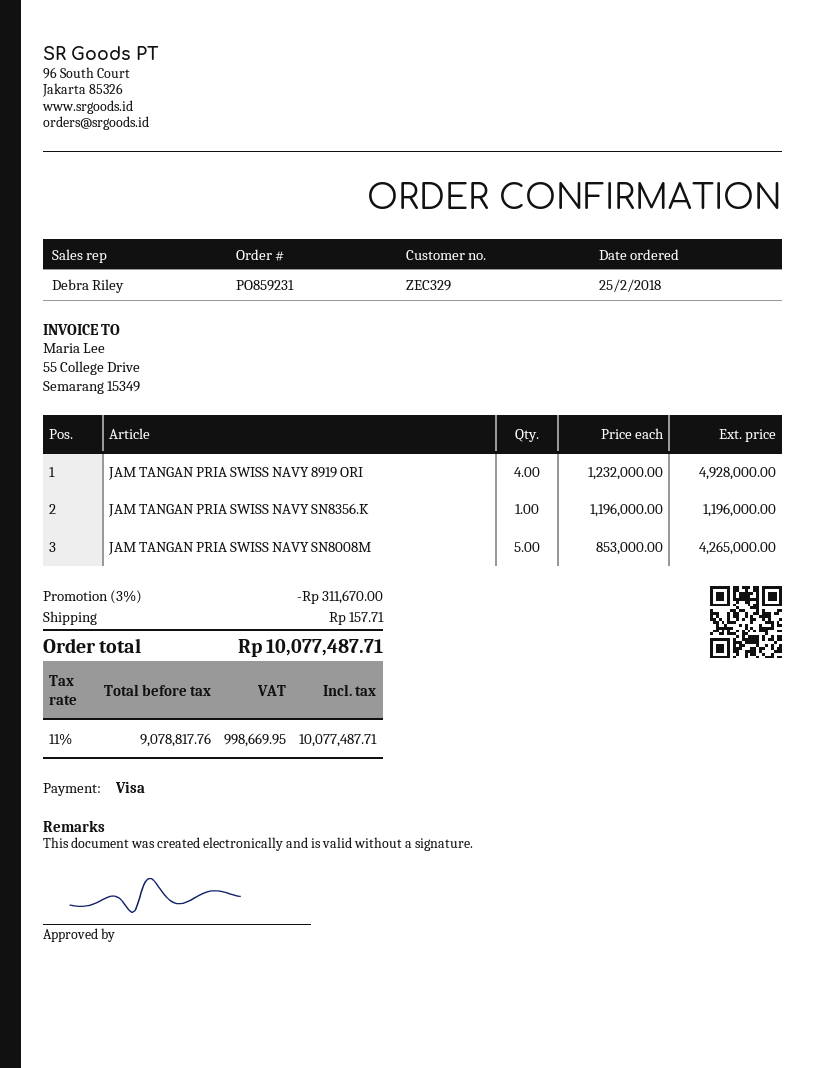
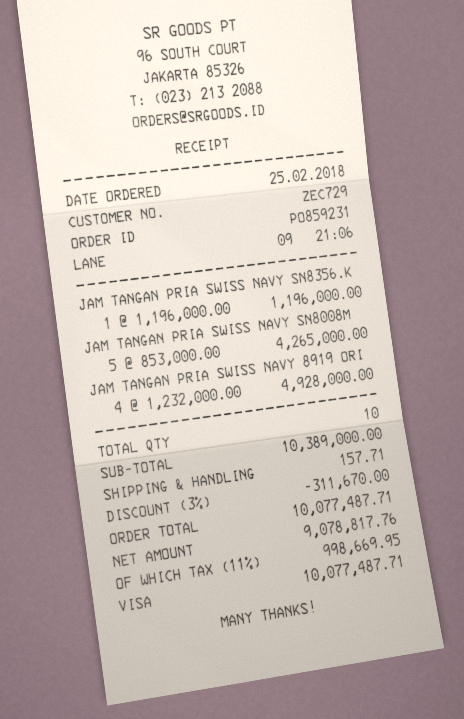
customer number: ZEC329 -> ZEC729

